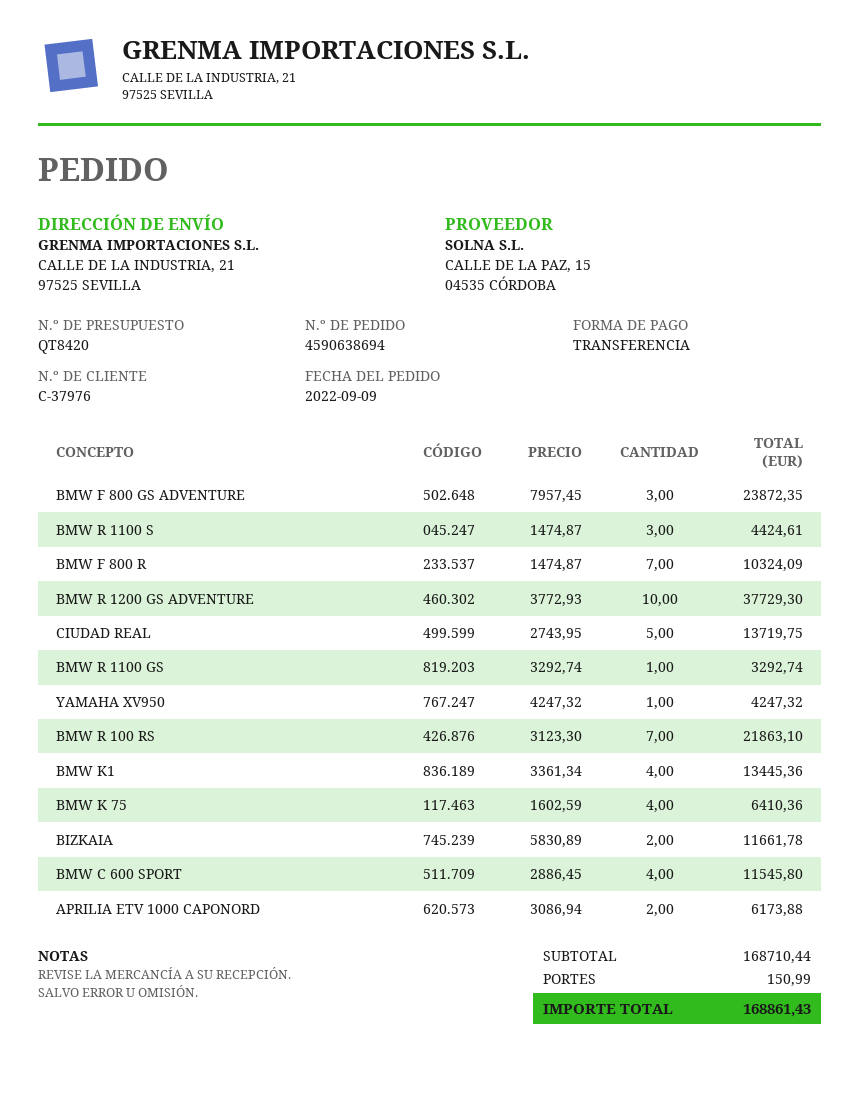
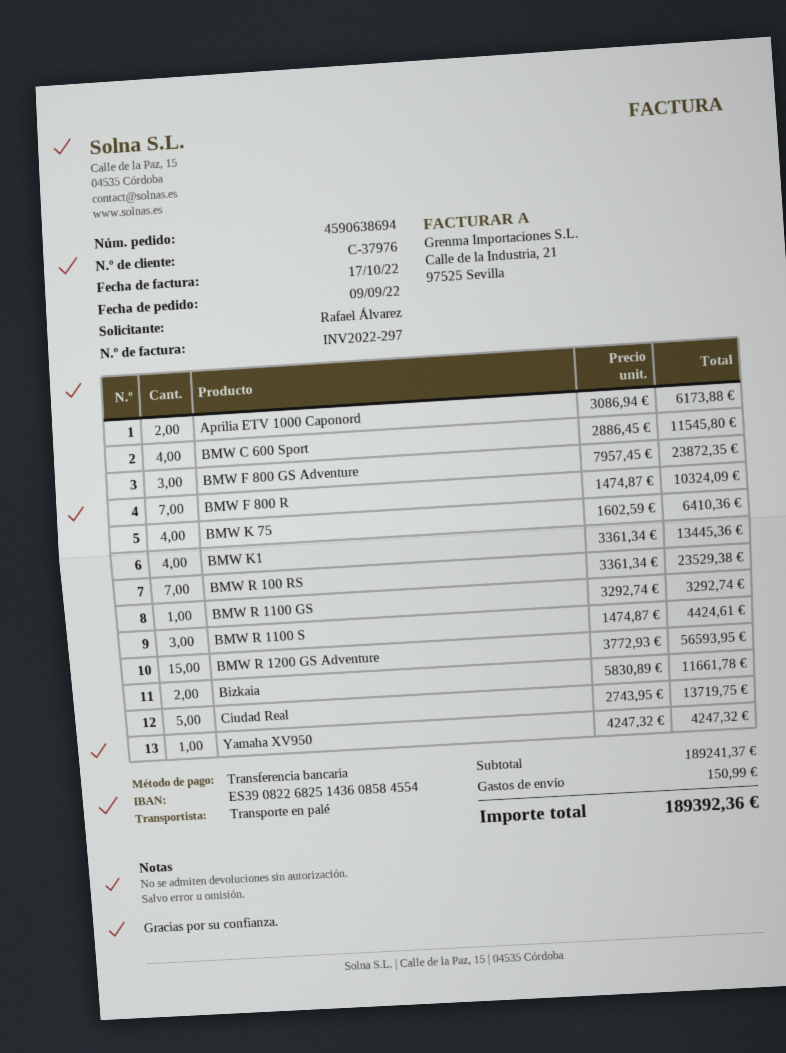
BMW R 1200 GS ADVENTURE: 10 x 3772.93 = 37729.30 -> 15 x 3772.93 = 56593.95
BMW R 100 RS: 7 x 3123.30 = 21863.10 -> 7 x 3361.34 = 23529.38
subtotal: 168710.44 -> 189241.37
total: 168861.43 -> 189392.36

